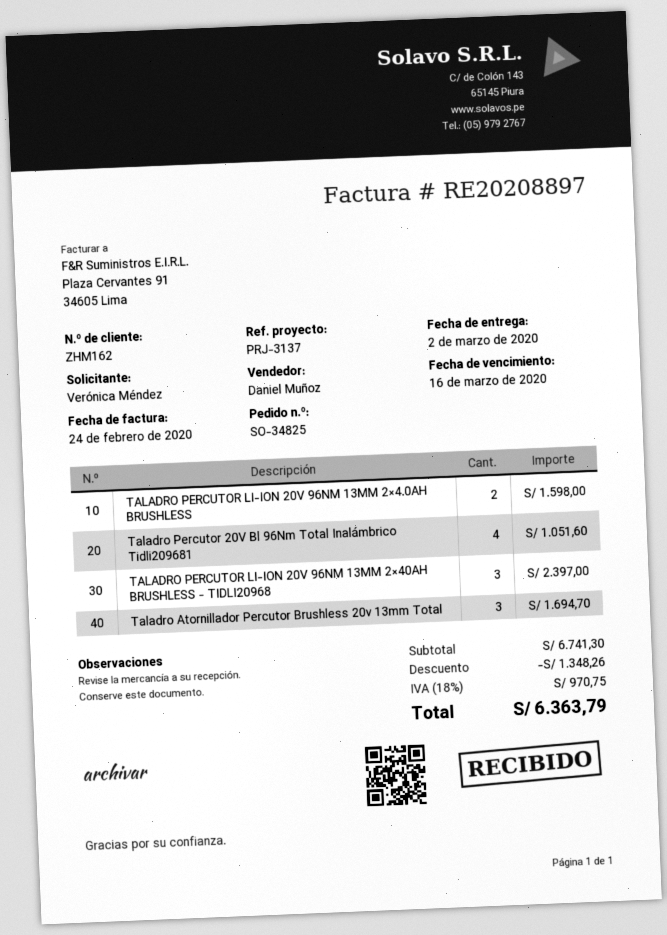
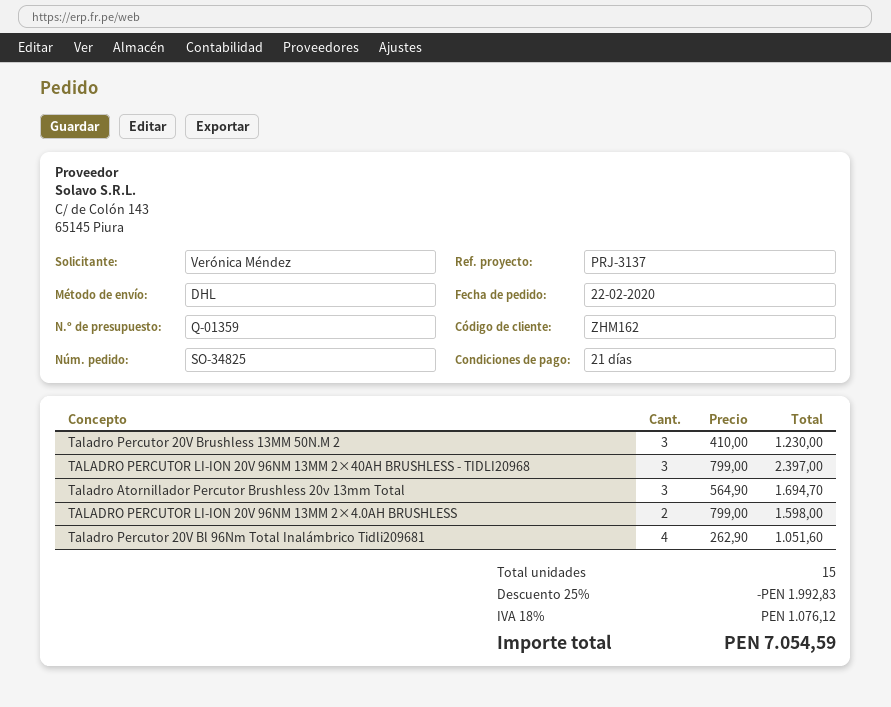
Taladro Percutor 20V Brushless 13MM 50N.M 2: none -> 3 for 1230.00
discount: 1348.26 -> 1992.83
tax: 18% = 970.75 -> 18% = 1076.12
total: 6363.79 -> 7054.59

